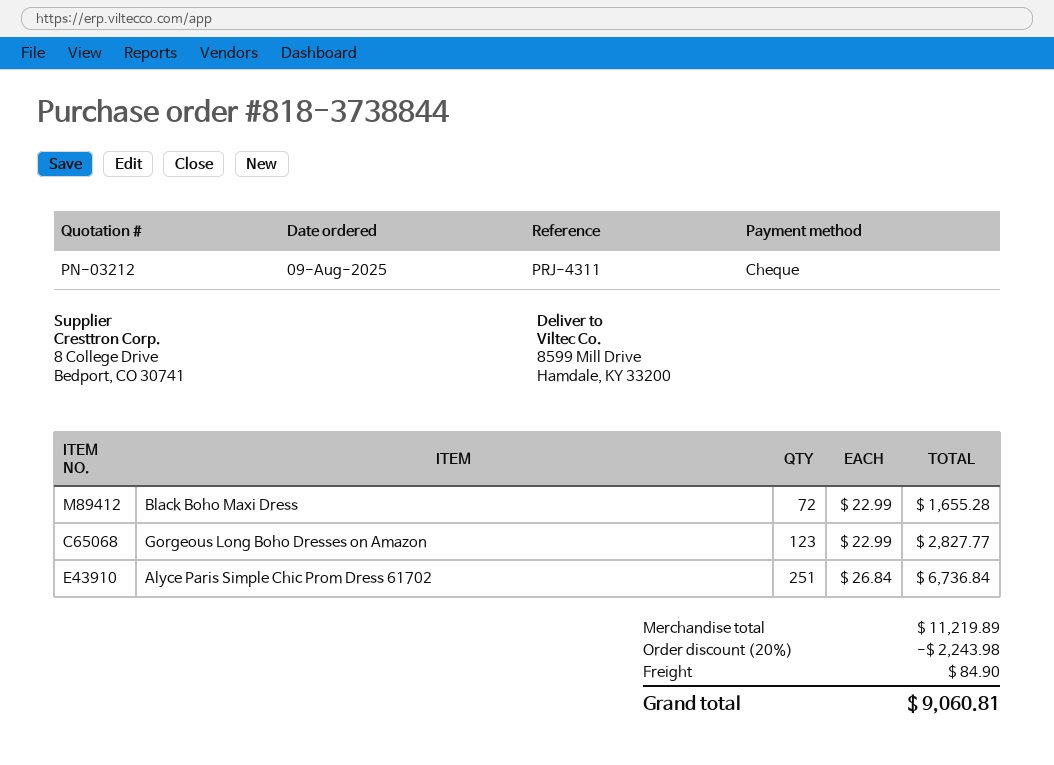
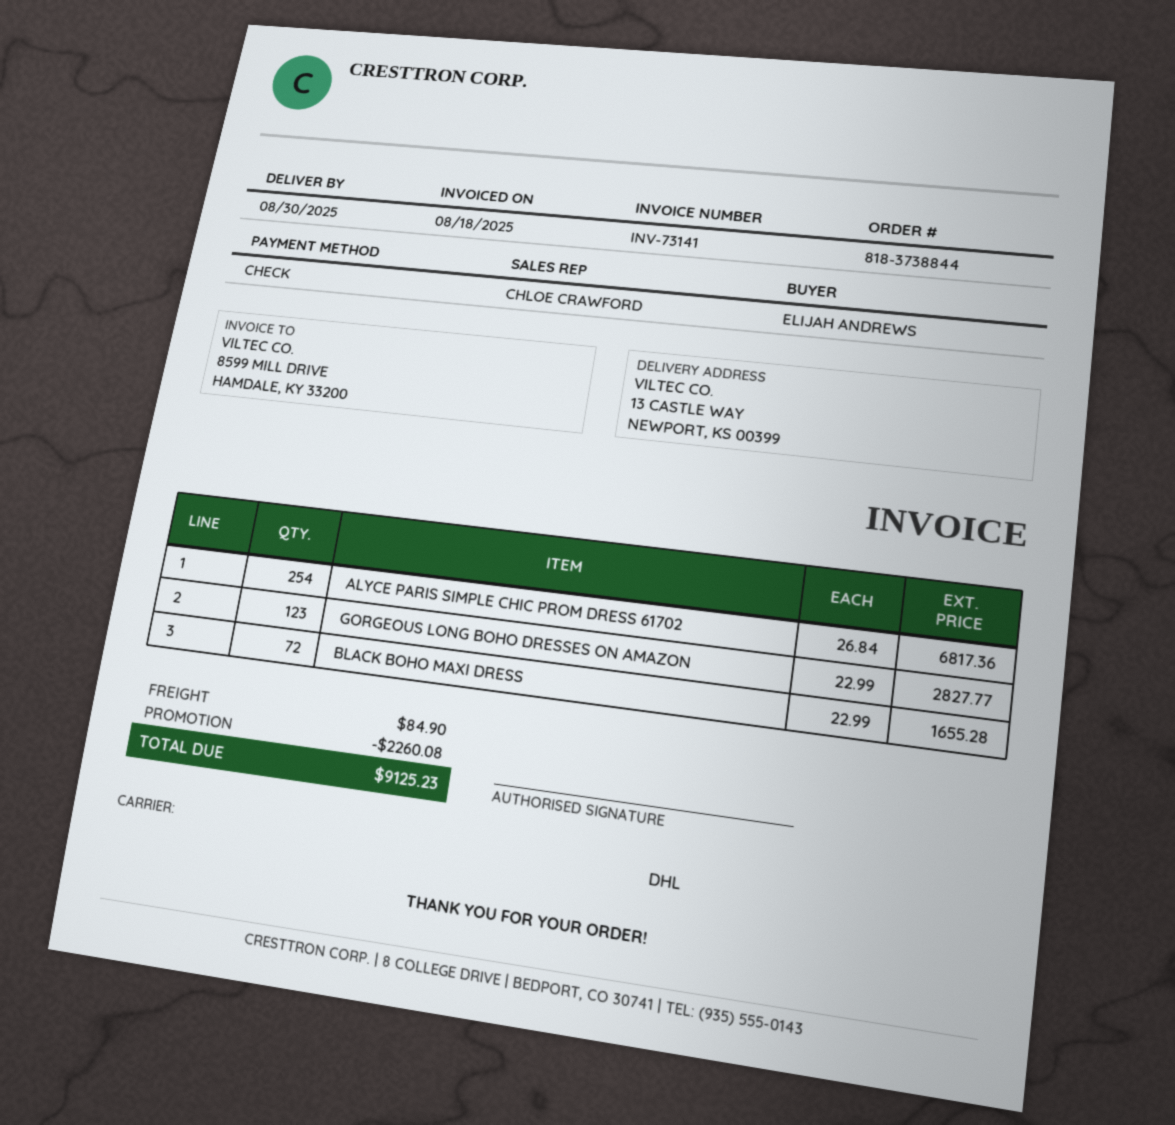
ship to: 8599 Mill Drive, Hamdale, KY 33200 -> 13 CASTLE WAY, NEWPORT, KS 00399
Alyce Paris Simple Chic Prom Dress 61702: 251 x 26.84 = 6736.84 -> 254 x 26.84 = 6817.36
discount: 2243.98 -> 2260.08
total: 9060.81 -> 9125.23

